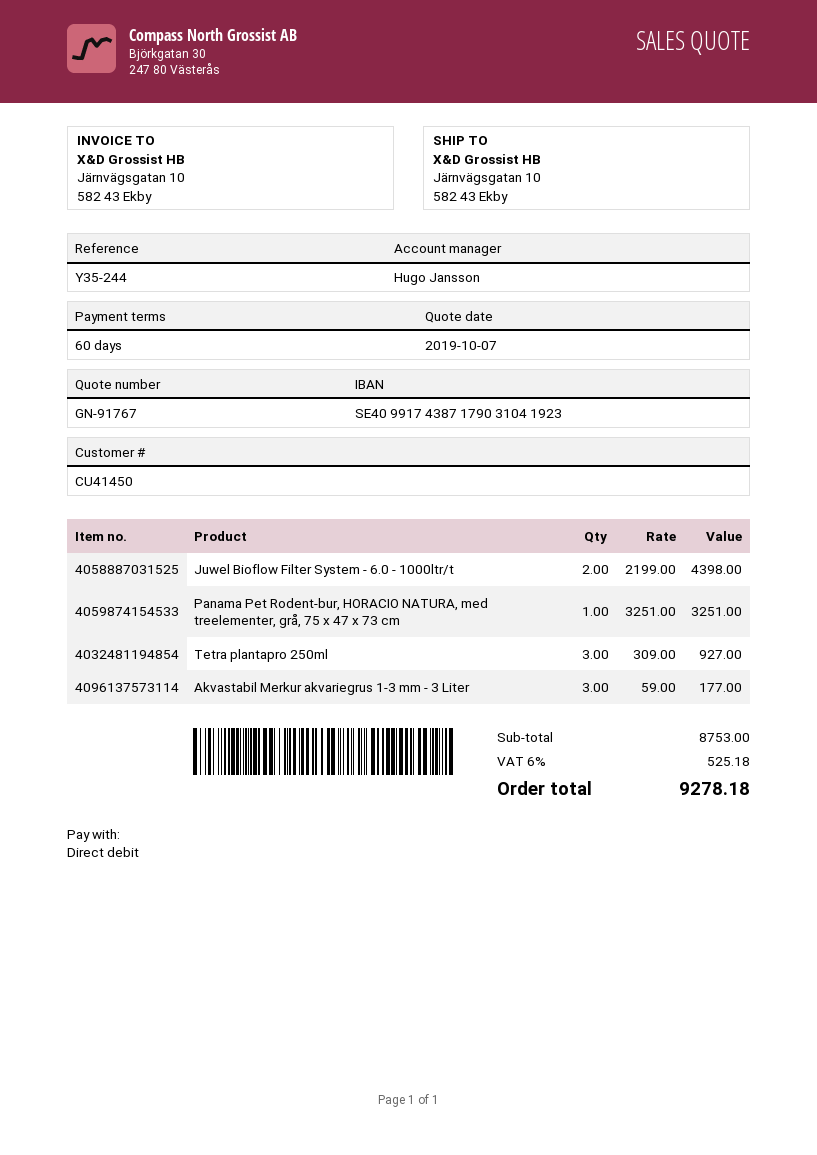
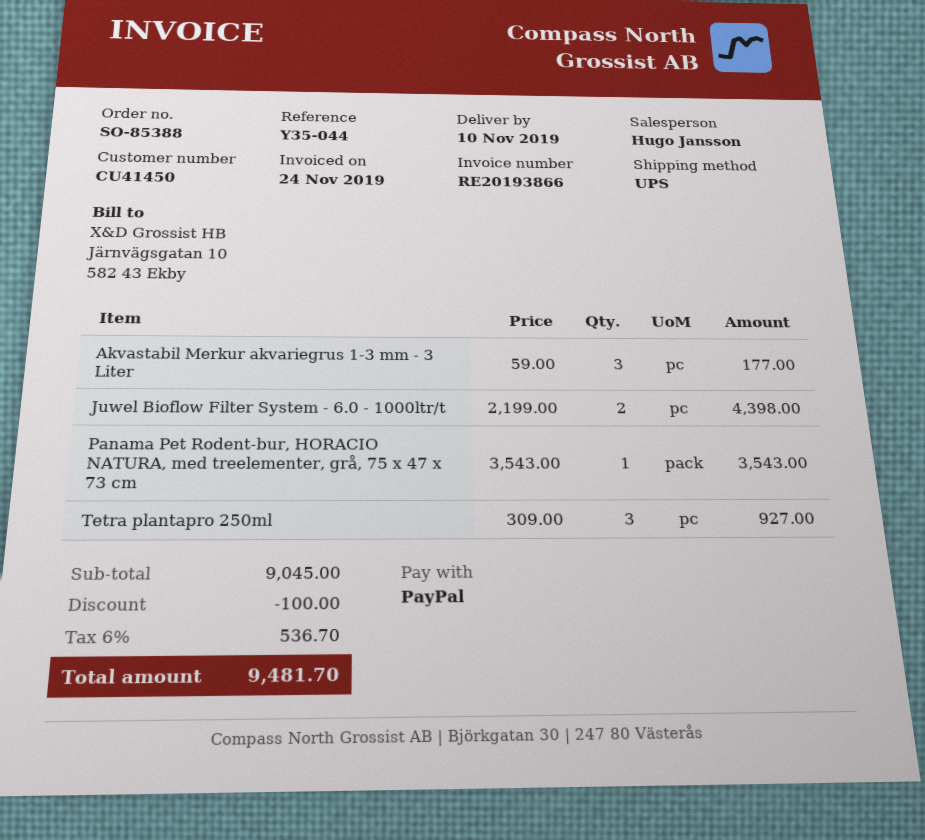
reference: Y35-244 -> Y35-044
payment method: direct debit -> PayPal
Panama Pet Rodent-bur, HORACIO NATURA, med treelementer, grå, 75 x 47 x 73 cm: 1 x 3251.00 = 3251.00 -> 1 x 3543.00 = 3543.00
subtotal: 8753.00 -> 9045.00
discount: none -> 100.00
tax: 6% = 525.18 -> 6% = 536.70
total: 9278.18 -> 9481.70

